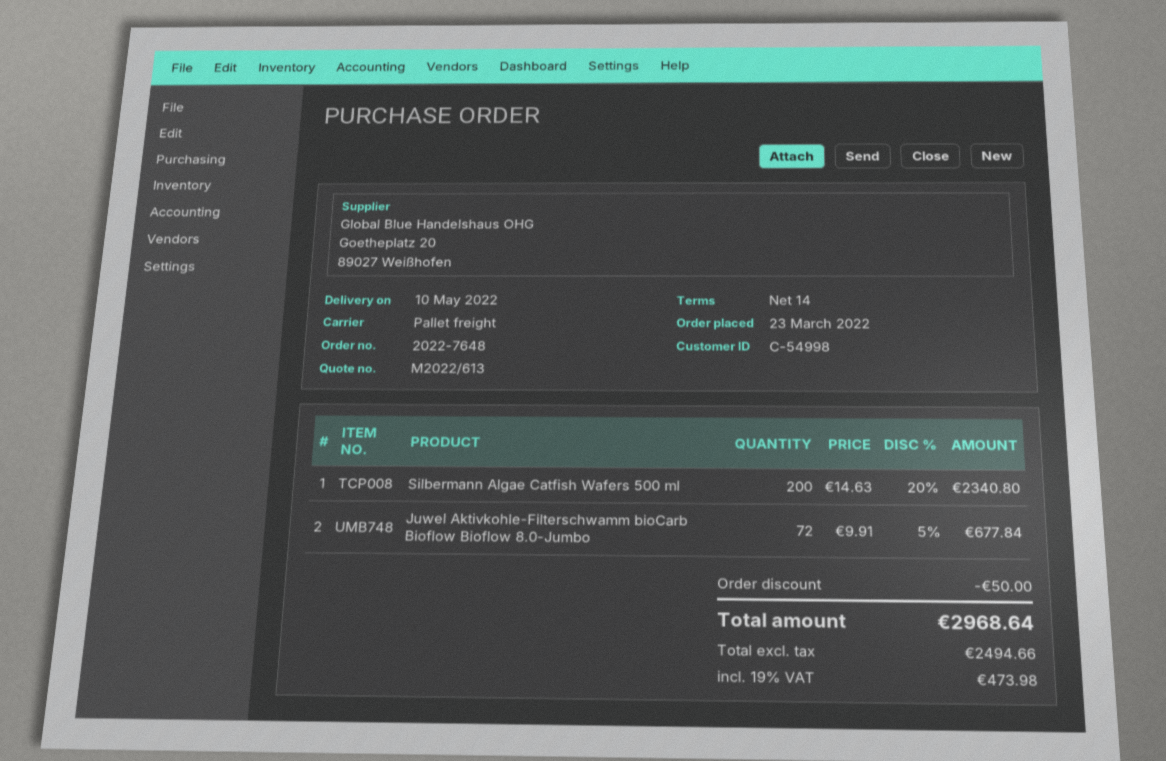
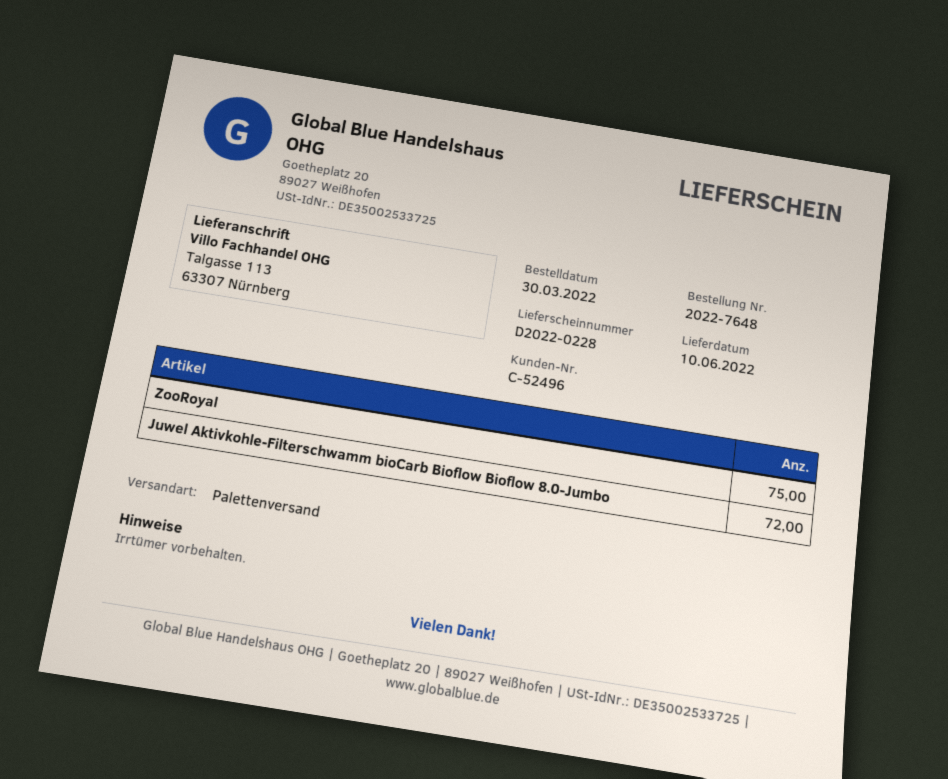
order date: 2022-03-23 -> 2022-03-30
delivery date: 2022-05-10 -> 2022-06-10
customer number: C-54998 -> C-52496
Silbermann Algae Catfish Wafers 500 ml: 200 -> none
ZooRoyal: none -> 75

